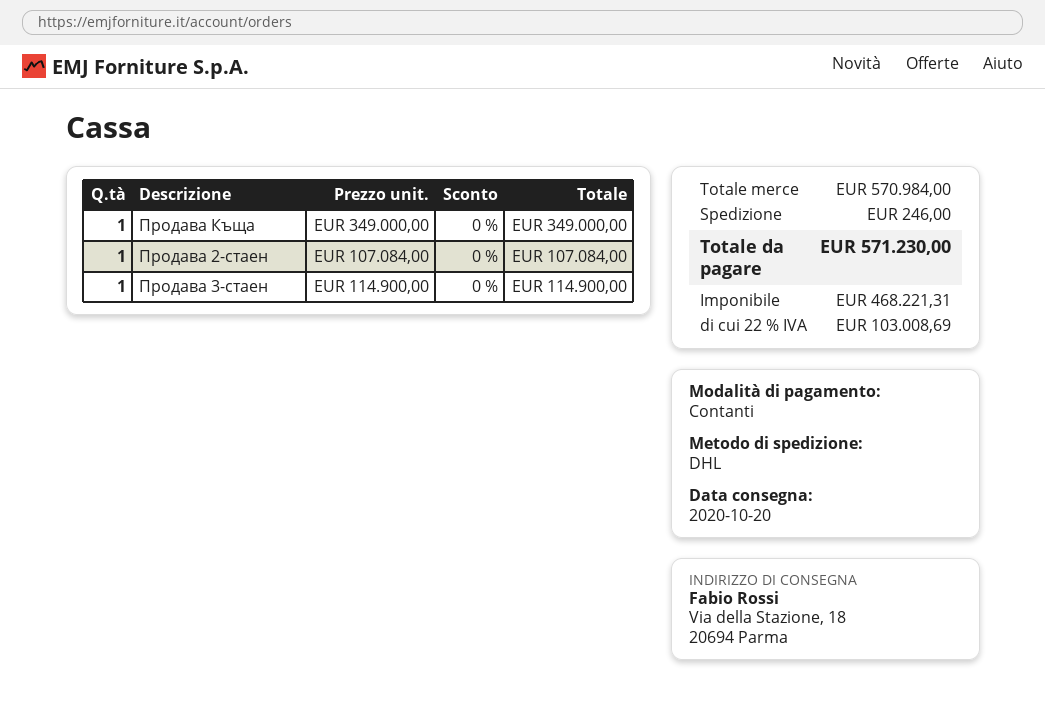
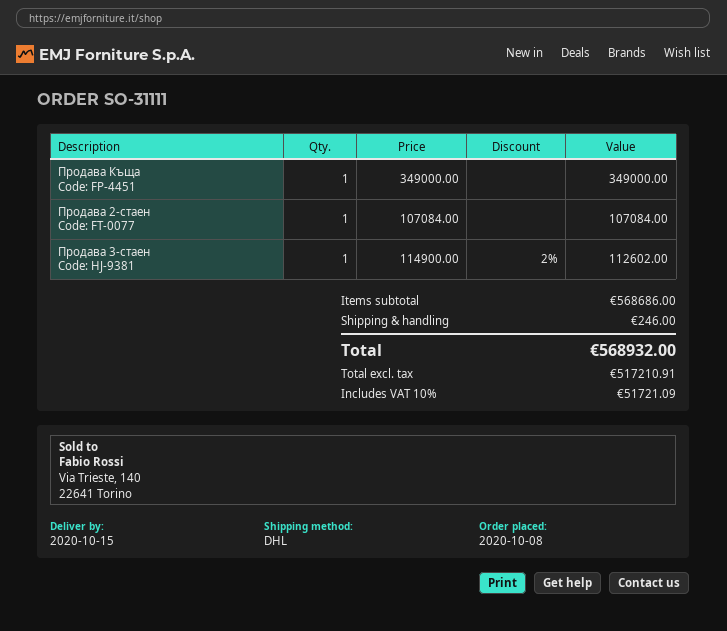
delivery date: 2020-10-20 -> 2020-10-15
Продава 3-стаен: 1 x 114900.00 = 114900.00 -> 1 x 114900.00 - 2% = 112602.00
subtotal: 570984.00 -> 568686.00
net: 468221.31 -> 517210.91
tax: 22% = 103008.69 -> 10% = 51721.09
total: 571230.00 -> 568932.00

